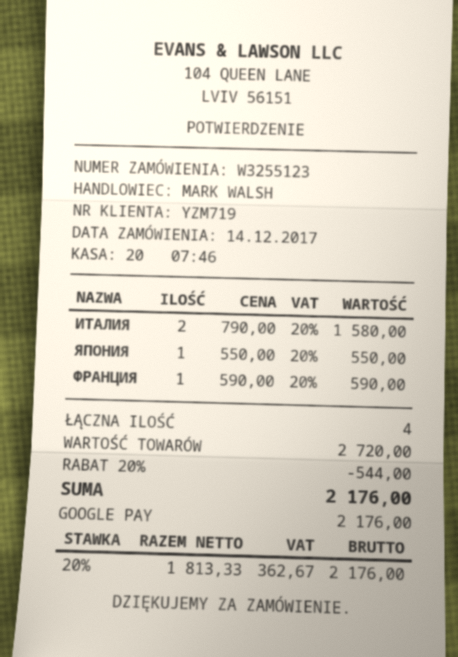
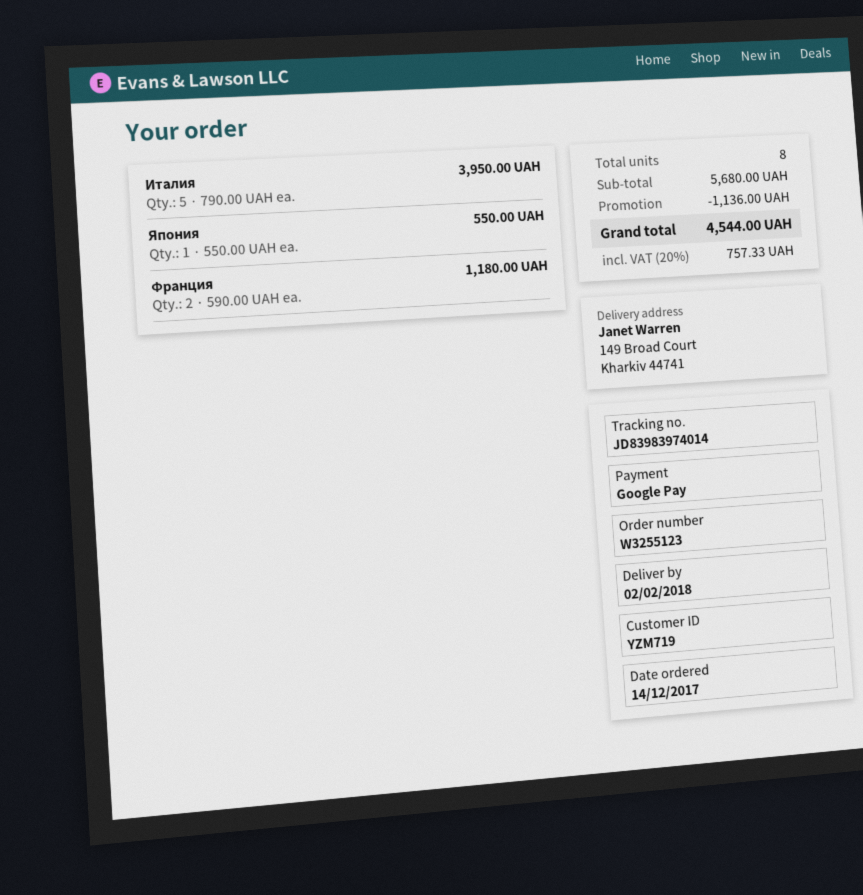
ИТАЛИЯ: 2 x 790.00 = 1580.00 -> 5 x 790.00 = 3950.00
ФРАНЦИЯ: 1 x 590.00 = 590.00 -> 2 x 590.00 = 1180.00
total quantity: 4 -> 8
subtotal: 2720.00 -> 5680.00
discount: 544.00 -> 1136.00
tax: 20% = 362.67 -> 20% = 757.33
total: 2176.00 -> 4544.00

